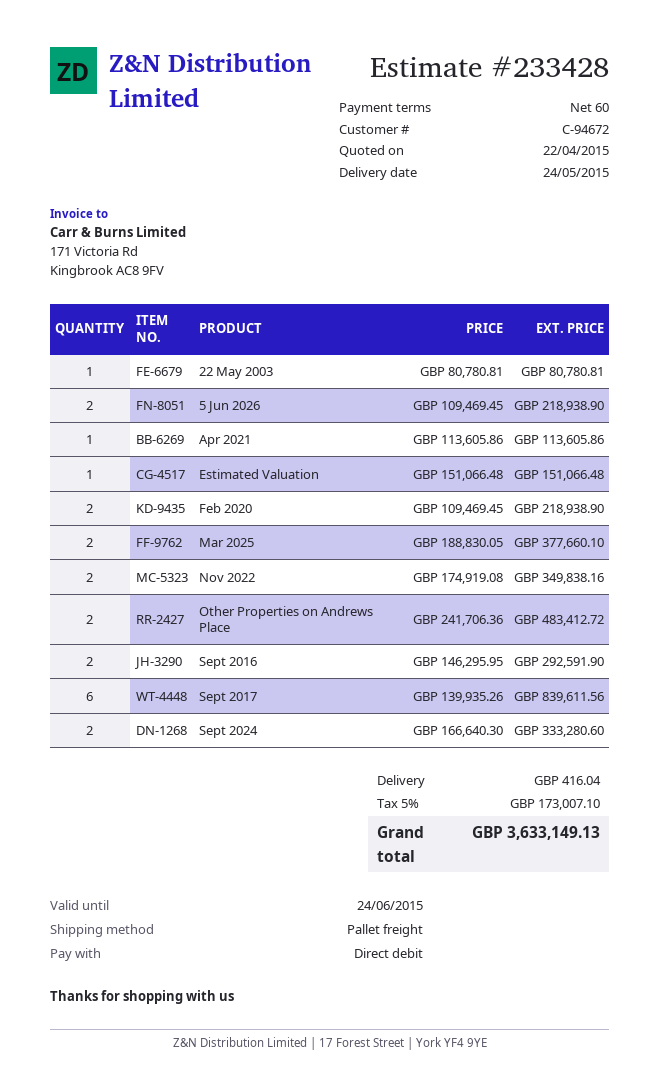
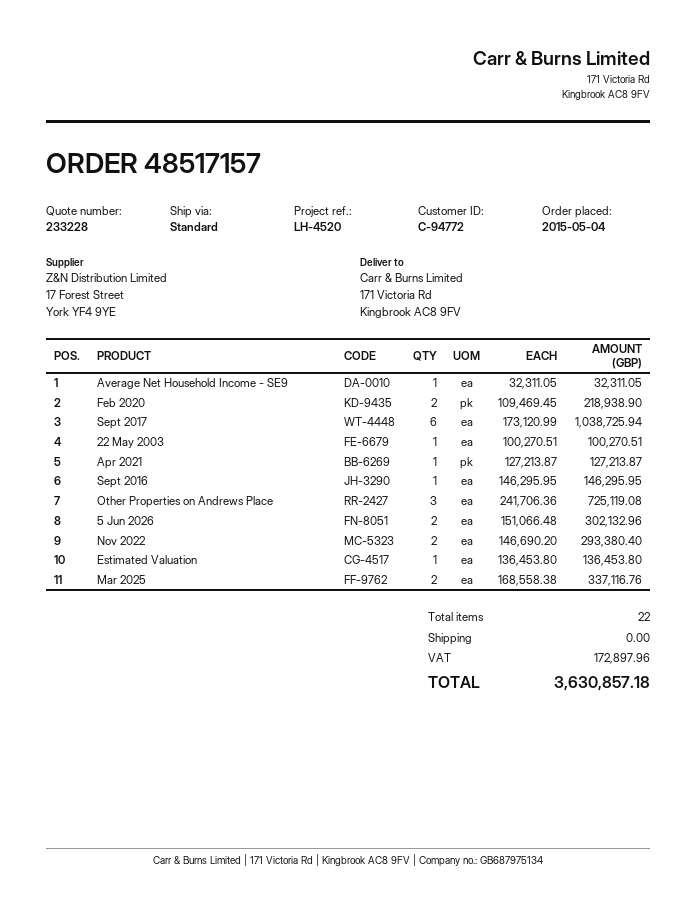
quote number: 233428 -> 233228
customer number: C-94672 -> C-94772
shipping method: pallet freight -> standard
22 May 2003: 1 x 80780.81 = 80780.81 -> 1 x 100270.51 = 100270.51
5 Jun 2026: 2 x 109469.45 = 218938.90 -> 2 x 151066.48 = 302132.96
Apr 2021: 1 x 113605.86 = 113605.86 -> 1 x 127213.87 = 127213.87
Estimated Valuation: 1 x 151066.48 = 151066.48 -> 1 x 136453.80 = 136453.80
Mar 2025: 2 x 188830.05 = 377660.10 -> 2 x 168558.38 = 337116.76
Nov 2022: 2 x 174919.08 = 349838.16 -> 2 x 146690.20 = 293380.40
Other Properties on Andrews Place: 2 x 241706.36 = 483412.72 -> 3 x 241706.36 = 725119.08
Sept 2016: 2 x 146295.95 = 292591.90 -> 1 x 146295.95 = 146295.95
Sept 2017: 6 x 139935.26 = 839611.56 -> 6 x 173120.99 = 1038725.94
Sept 2024: 2 x 166640.30 = 333280.60 -> none
Average Net Household Income - SE9: none -> 1 x 32311.05 = 32311.05
shipping: 416.04 -> 0.00
tax: 173007.10 -> 172897.96
total: 3633149.13 -> 3630857.18

